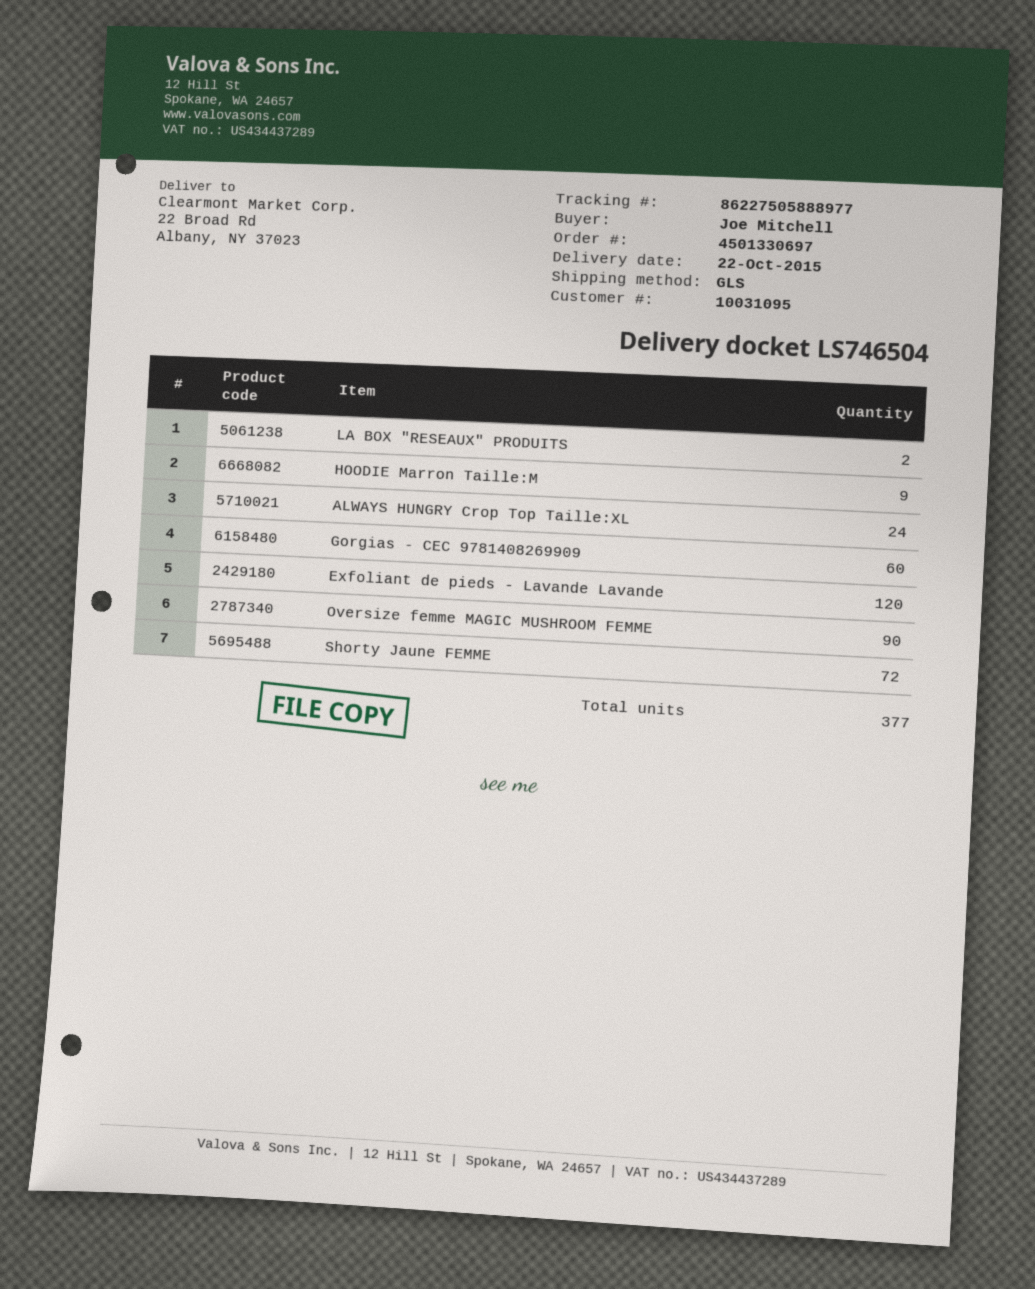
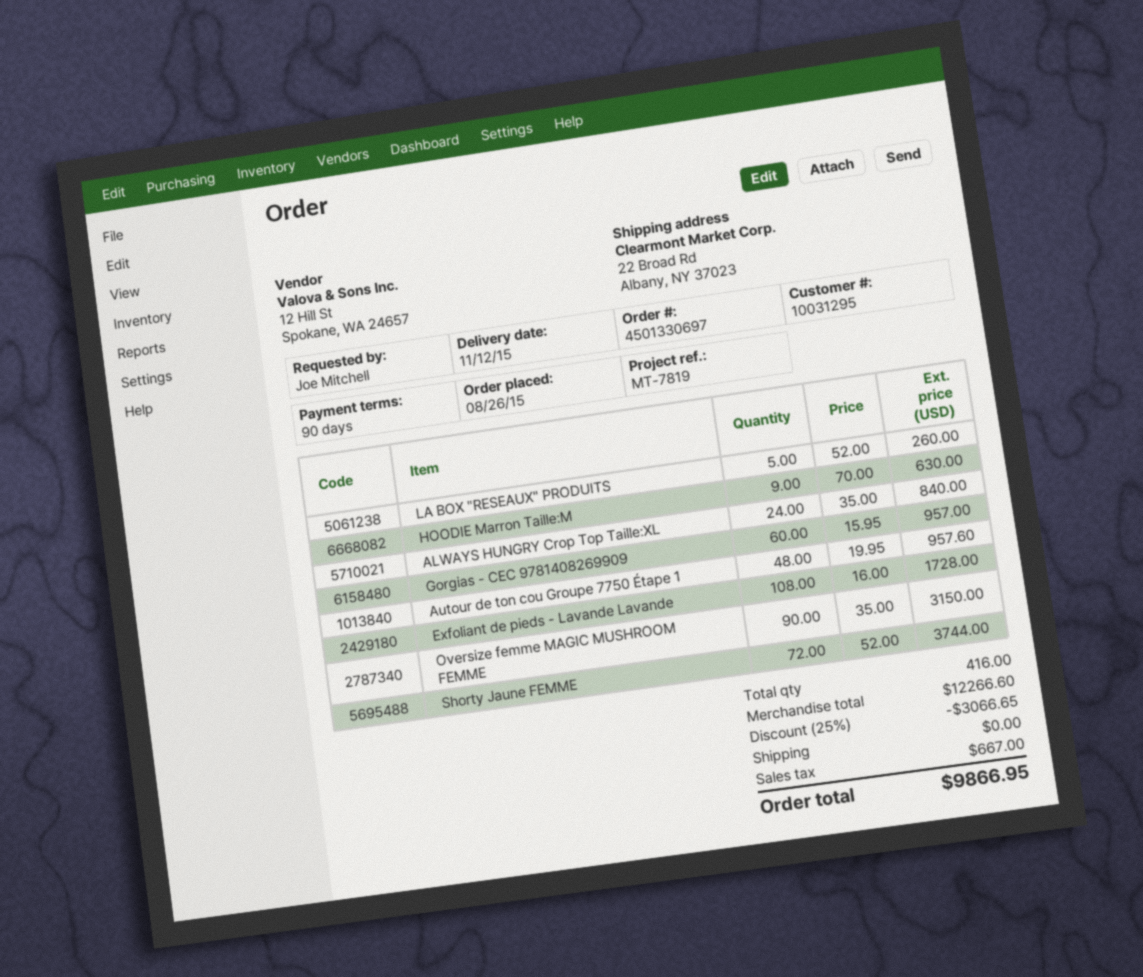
delivery date: 2015-10-22 -> 2015-11-12
customer number: 10031095 -> 10031295
LA BOX "RESEAUX" PRODUITS: 2 -> 5
Exfoliant de pieds - Lavande Lavande: 120 -> 108
Autour de ton cou Groupe 7750 Étape 1: none -> 48
total quantity: 377 -> 416

